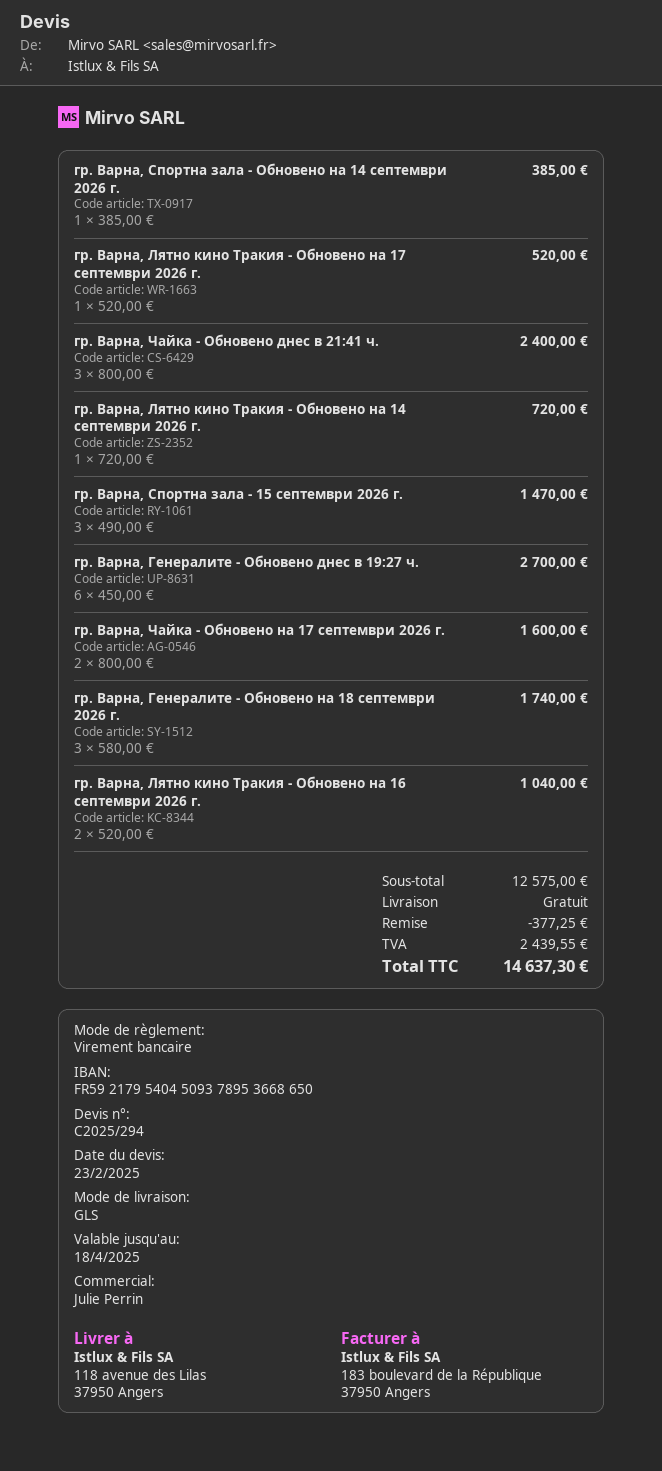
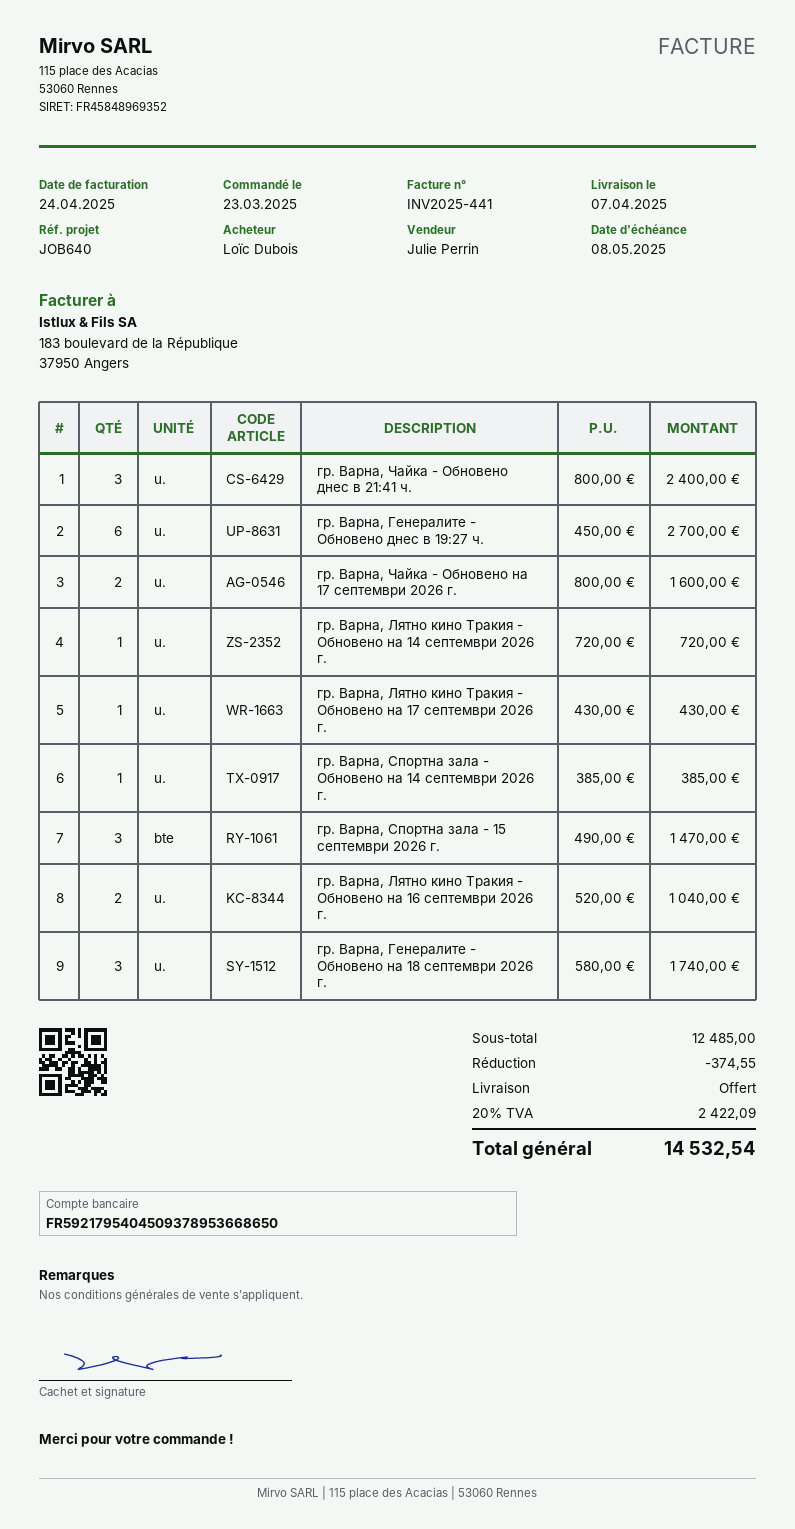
гр. Варна, Лятно кино Тракия - Обновено на 17 септември 2026 г.: 1 x 520.00 = 520.00 -> 1 x 430.00 = 430.00
subtotal: 12575.00 -> 12485.00
discount: 377.25 -> 374.55
tax: 2439.55 -> 2422.09
total: 14637.30 -> 14532.54

